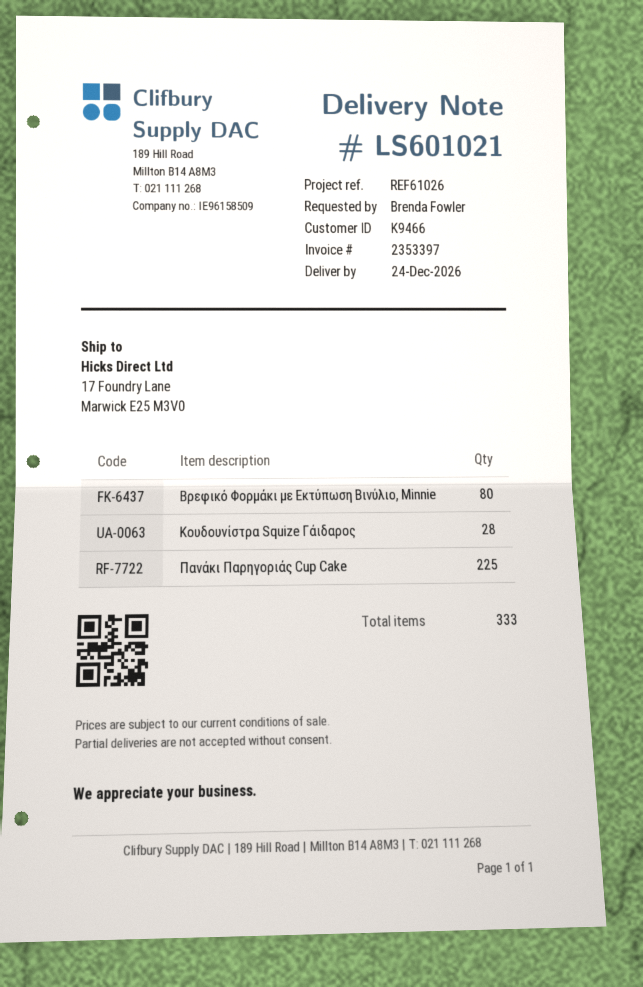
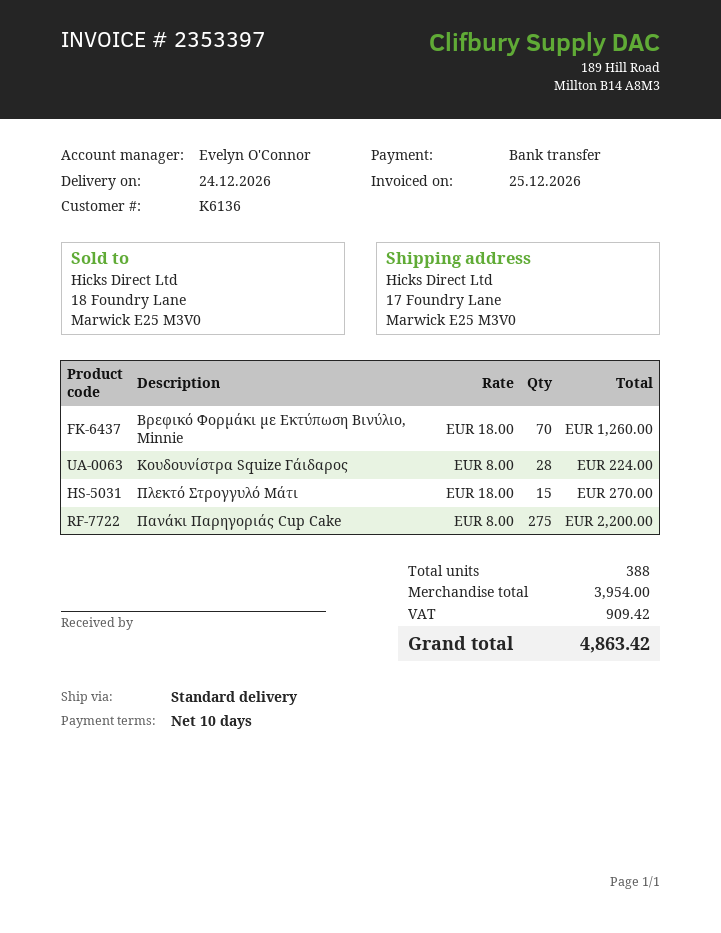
customer number: K9466 -> K6136
Βρεφικό Φορμάκι με Εκτύπωση Βινύλιο, Minnie: 80 -> 70
Πανάκι Παρηγοριάς Cup Cake: 225 -> 275
Πλεκτό Στρογγυλό Μάτι: none -> 15
total quantity: 333 -> 388

